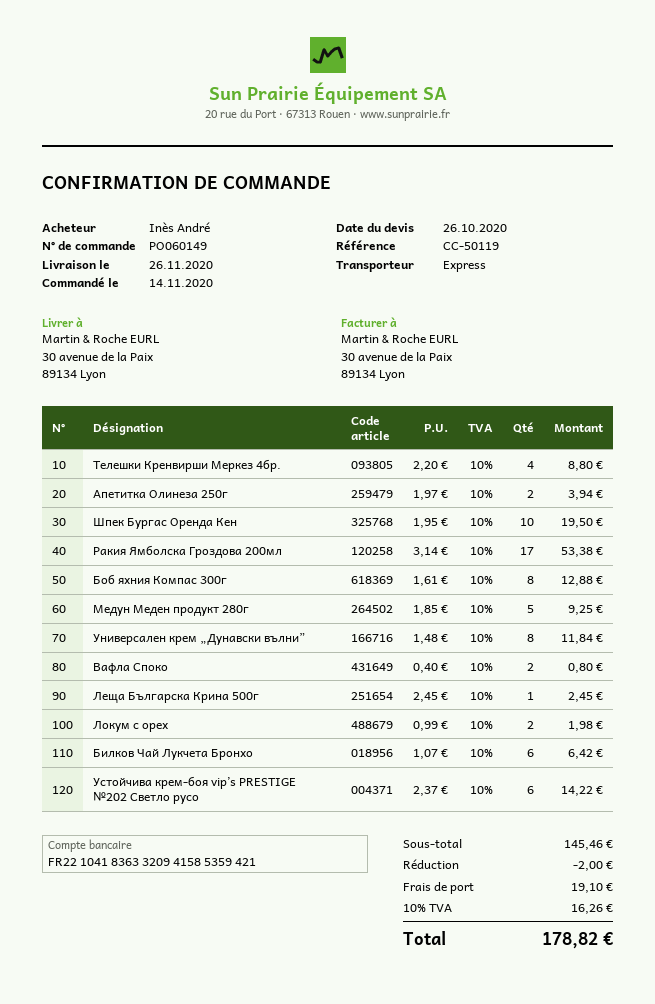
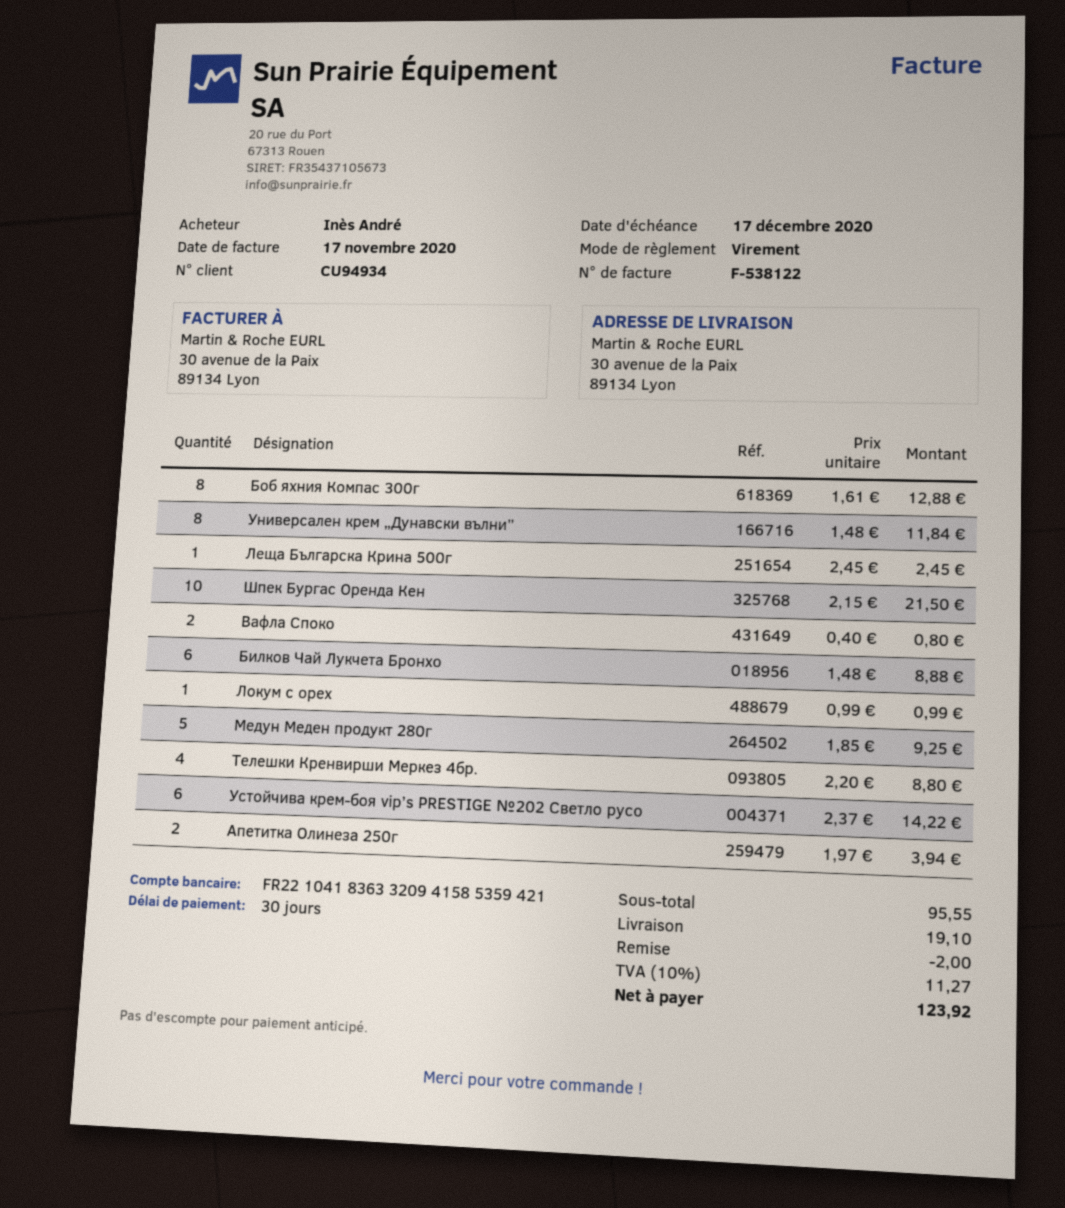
Шпек Бургас Оренда Кен: 10 x 1.95 = 19.50 -> 10 x 2.15 = 21.50
Ракия Ямболска Гроздова 200мл: 17 x 3.14 = 53.38 -> none
Локум с орех: 2 x 0.99 = 1.98 -> 1 x 0.99 = 0.99
Билков Чай Лукчета Бронхо: 6 x 1.07 = 6.42 -> 6 x 1.48 = 8.88
subtotal: 145.46 -> 95.55
tax: 10% = 16.26 -> 10% = 11.27
total: 178.82 -> 123.92

